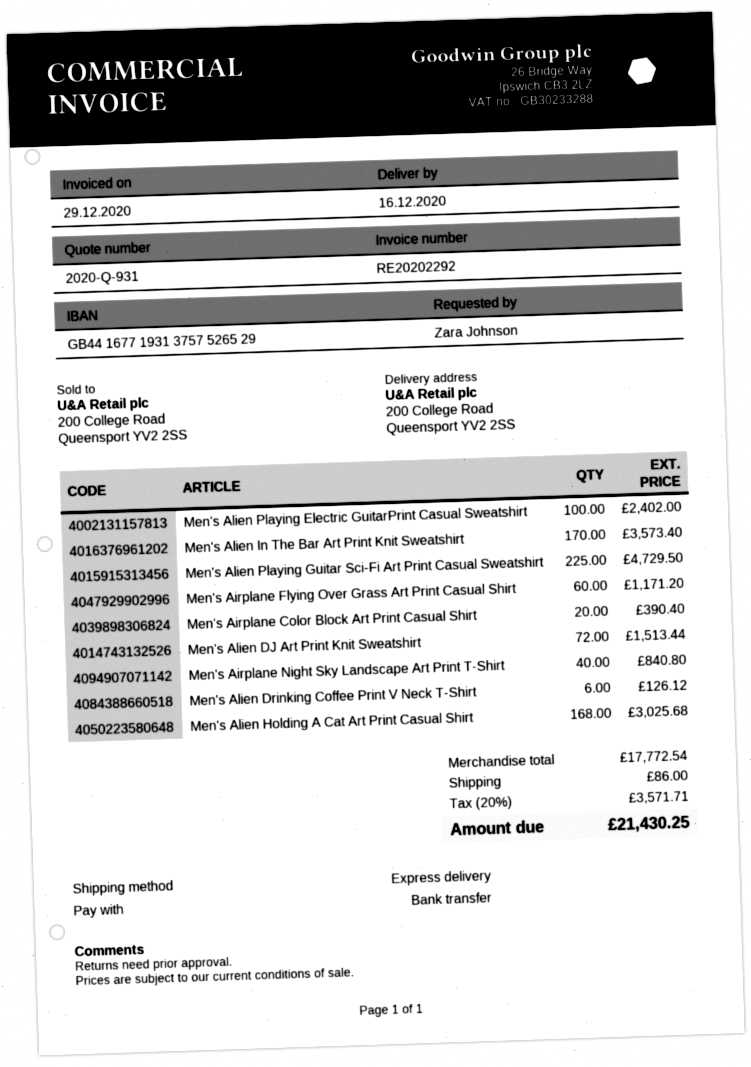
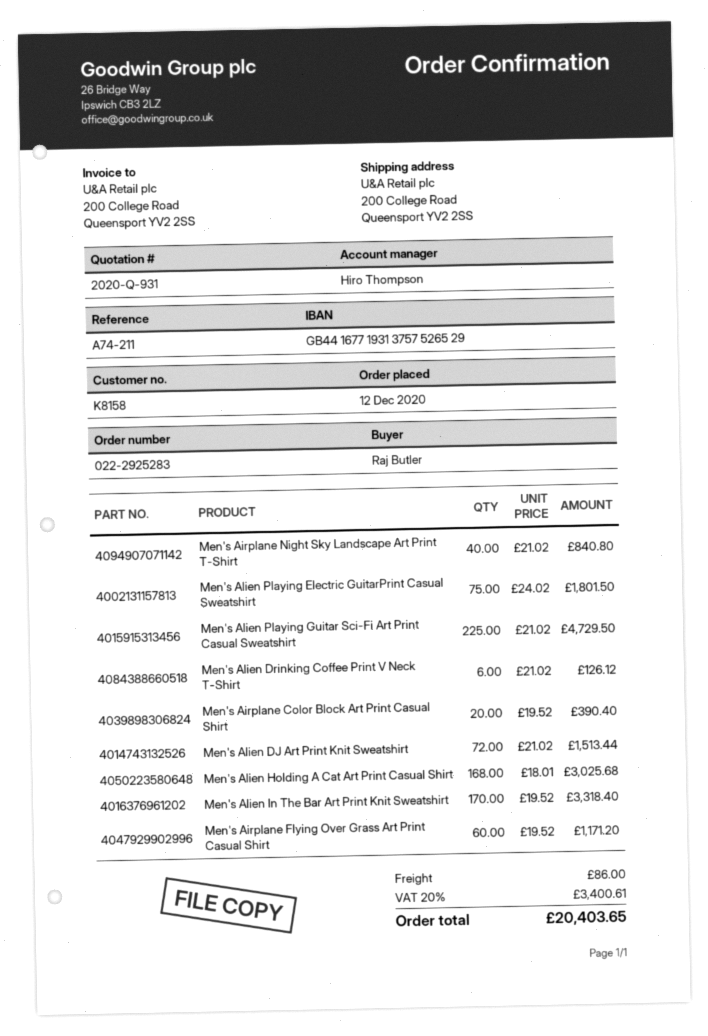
ordered by: Zara Johnson -> Raj Butler
Men's Alien Playing Electric GuitarPrint Casual Sweatshirt: 100 for 2402.00 -> 75 for 1801.50
Men's Alien In The Bar Art Print Knit Sweatshirt: 170 for 3573.40 -> 170 for 3318.40
tax: 20% = 3571.71 -> 20% = 3400.61
total: 21430.25 -> 20403.65

